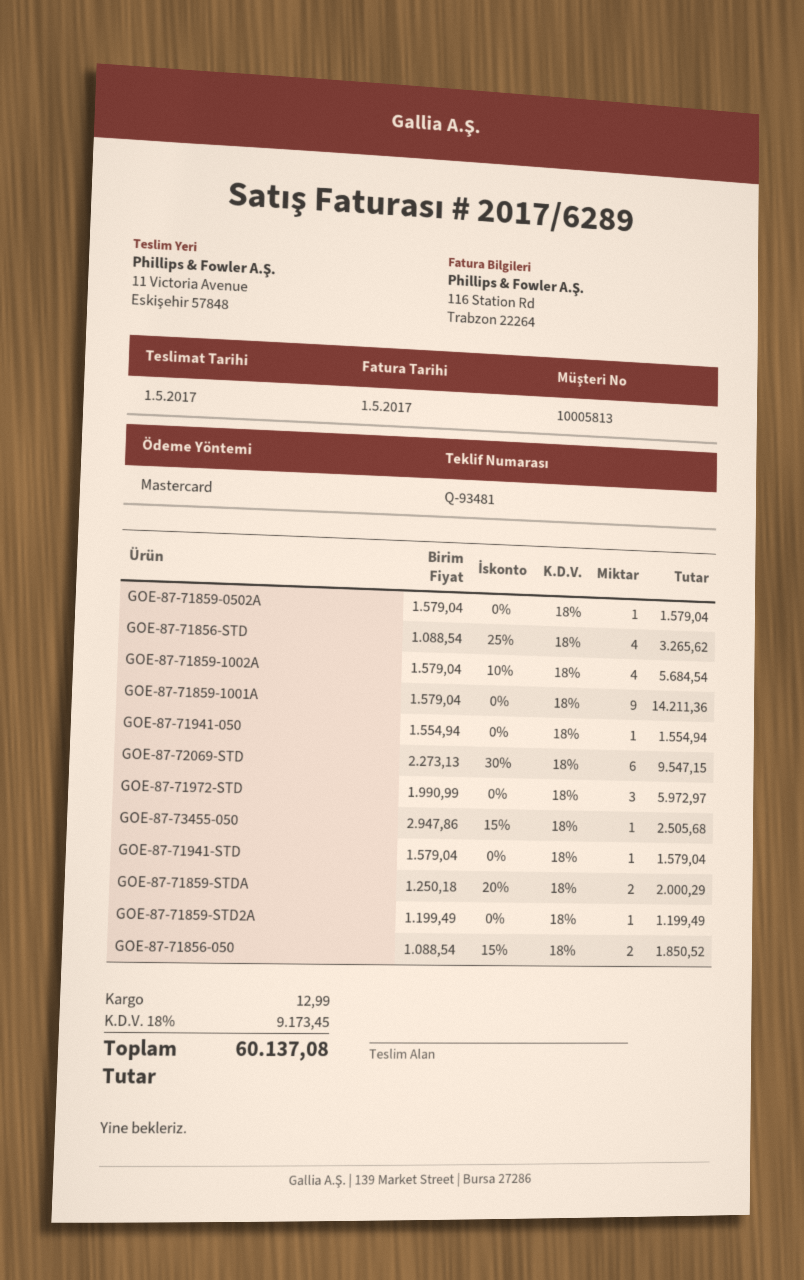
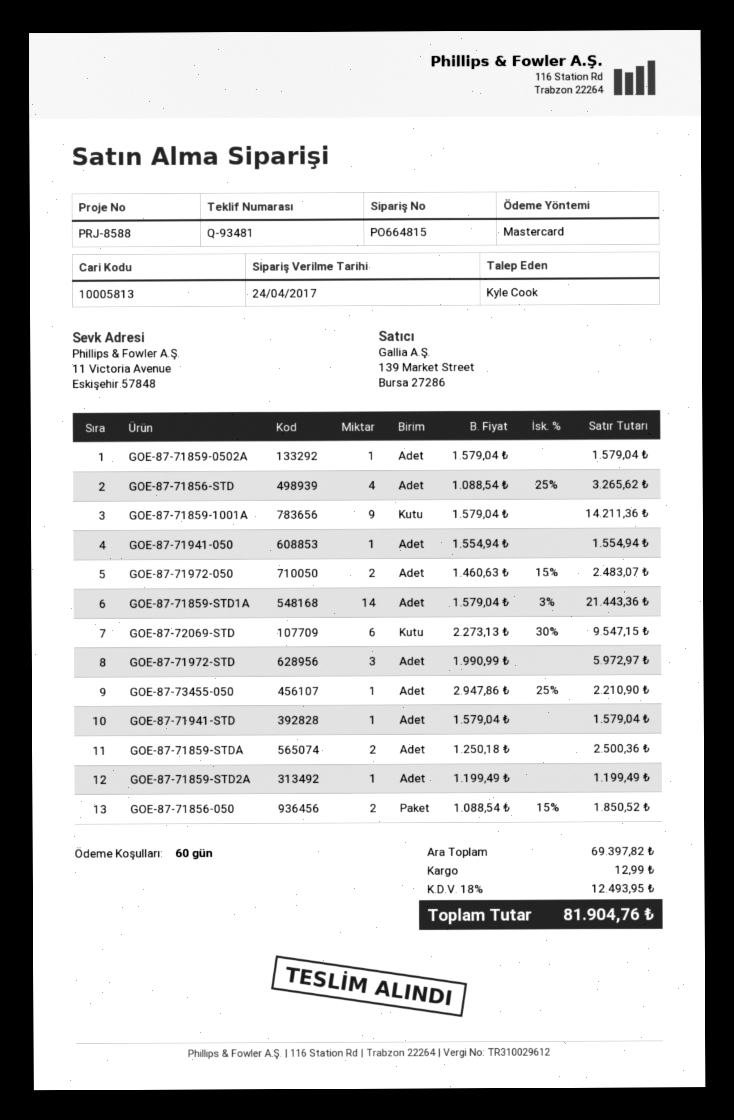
GOE-87-71859-1002A: 4 x 1579.04 - 10% = 5684.54 -> none
GOE-87-73455-050: 1 x 2947.86 - 15% = 2505.68 -> 1 x 2947.86 - 25% = 2210.90
GOE-87-71859-STDA: 2 x 1250.18 - 20% = 2000.29 -> 2 x 1250.18 = 2500.36
GOE-87-71972-050: none -> 2 x 1460.63 - 15% = 2483.07
GOE-87-71859-STD1A: none -> 14 x 1579.04 - 3% = 21443.36
tax: 18% = 9173.45 -> 18% = 12493.95
total: 60137.08 -> 81904.76

